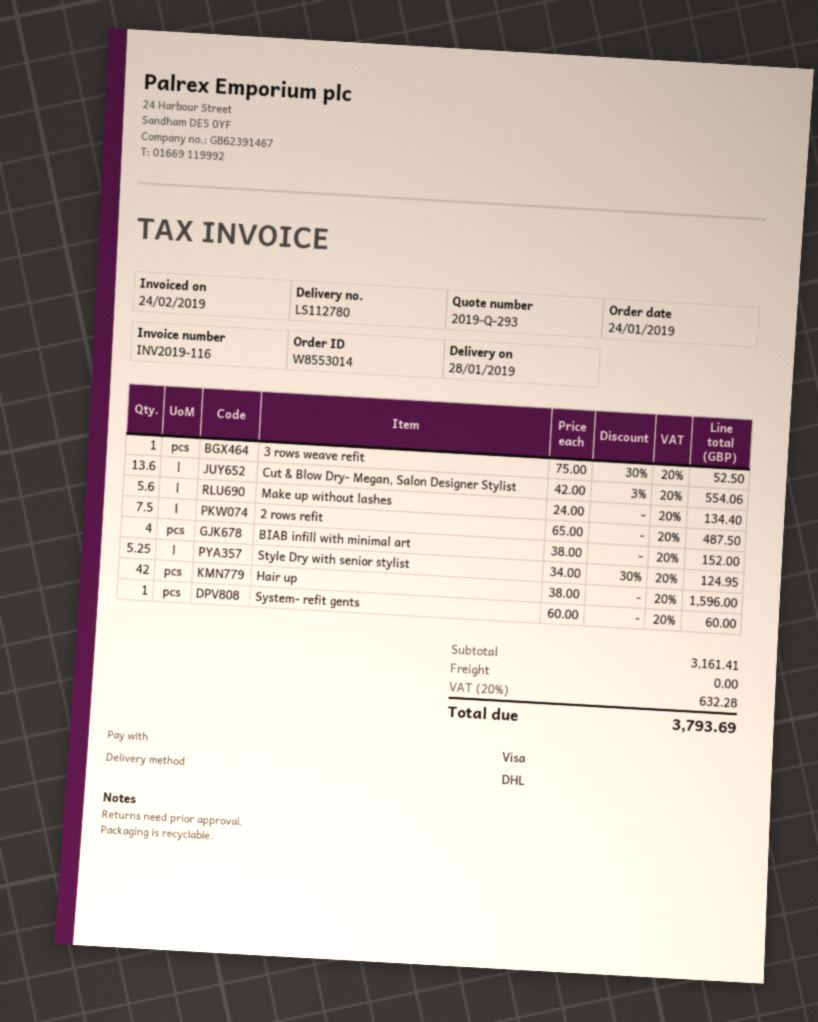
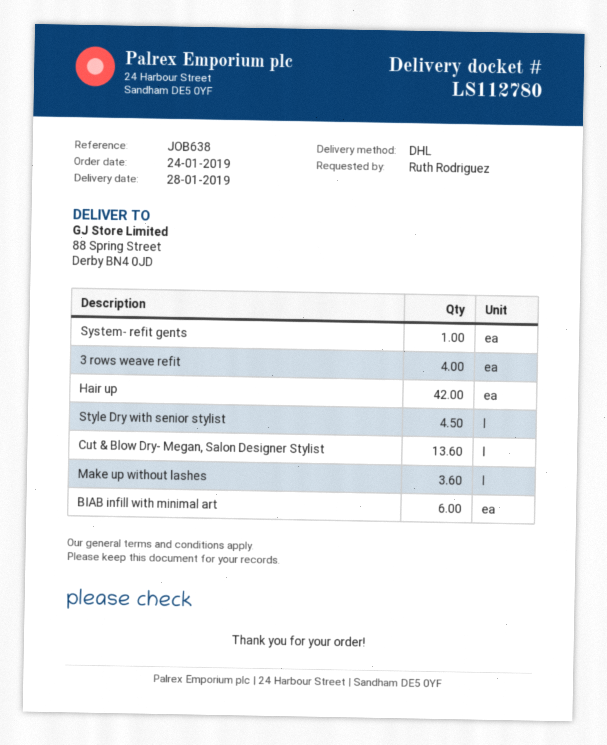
3 rows weave refit: 1 -> 4
Make up without lashes: 5.6 -> 3.6
2 rows refit: 7.5 -> none
BIAB infill with minimal art: 4 -> 6
Style Dry with senior stylist: 5.25 -> 4.5

